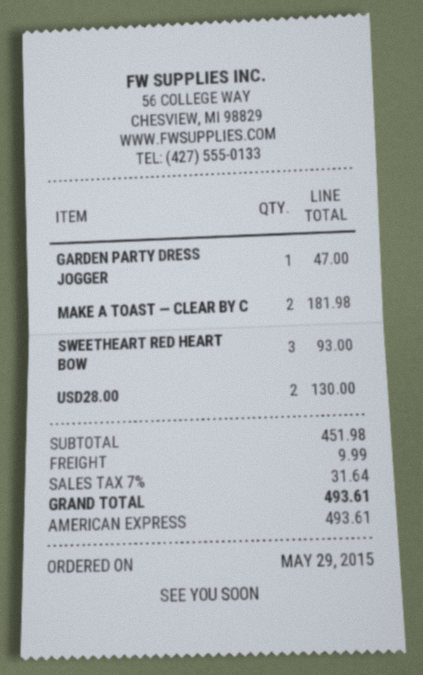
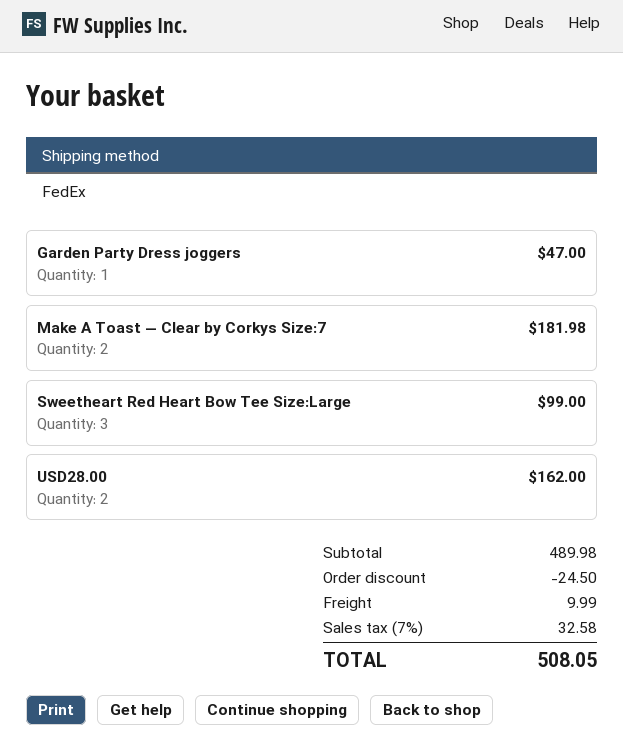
SWEETHEART RED HEART BOW: 3 for 93.00 -> 3 for 99.00
USD28.00: 2 for 130.00 -> 2 for 162.00
subtotal: 451.98 -> 489.98
discount: none -> 24.50
tax: 7% = 31.64 -> 7% = 32.58
total: 493.61 -> 508.05

